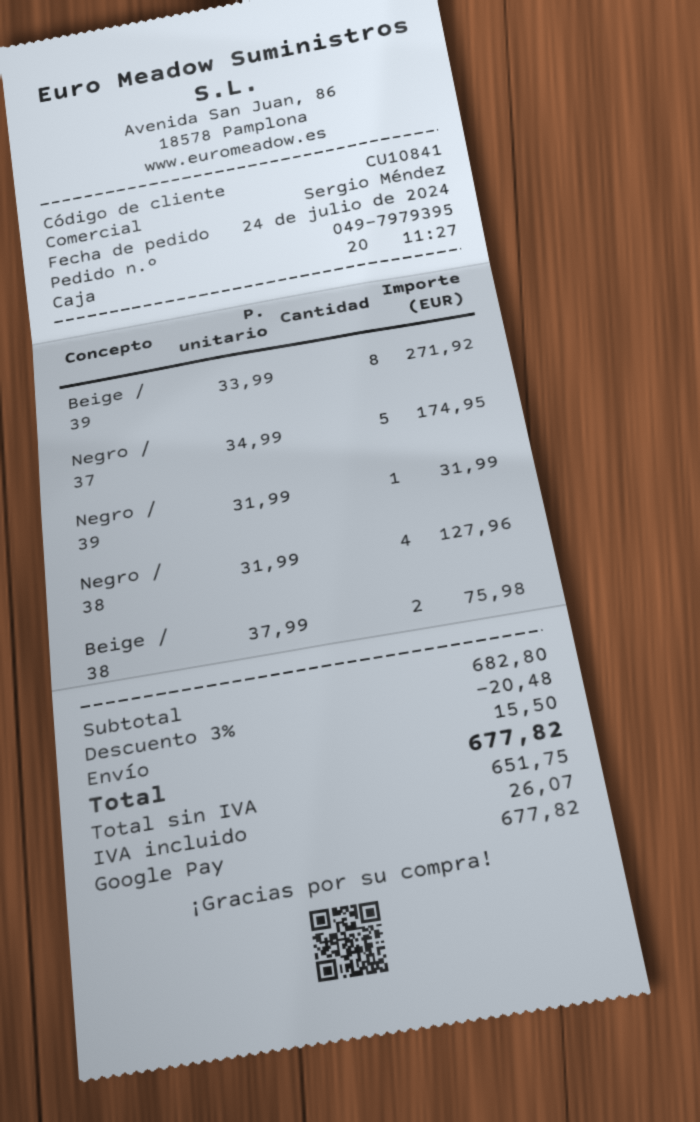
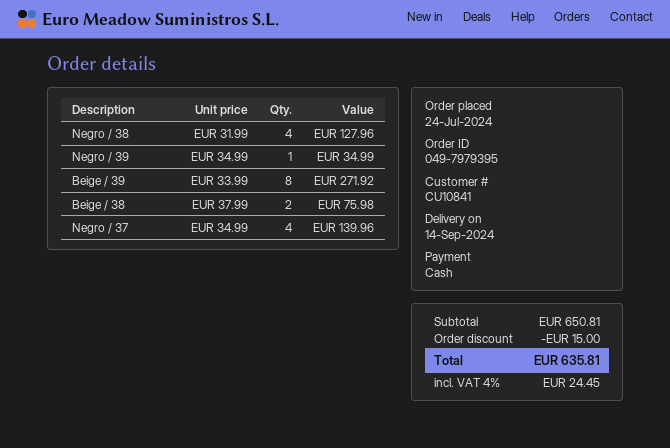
payment method: Google Pay -> cash
Negro / 37: 5 x 34.99 = 174.95 -> 4 x 34.99 = 139.96
Negro / 39: 1 x 31.99 = 31.99 -> 1 x 34.99 = 34.99
subtotal: 682.80 -> 650.81
discount: 20.48 -> 15.00
shipping: 15.50 -> none
tax: 26.07 -> 24.45
total: 677.82 -> 635.81

